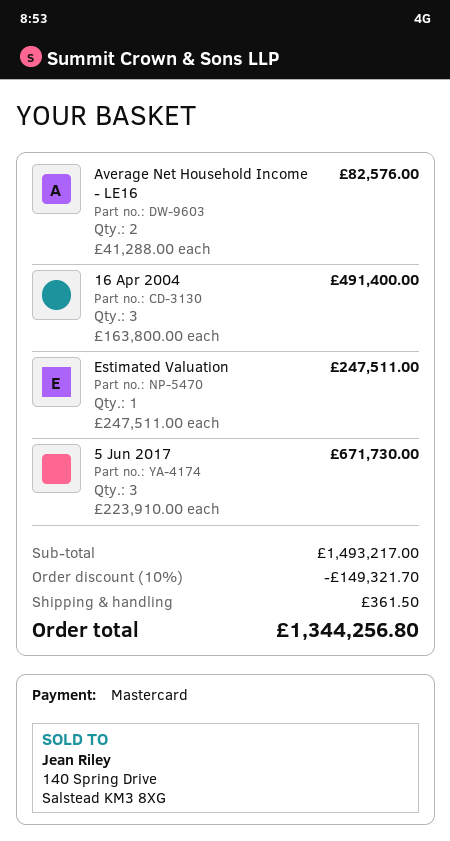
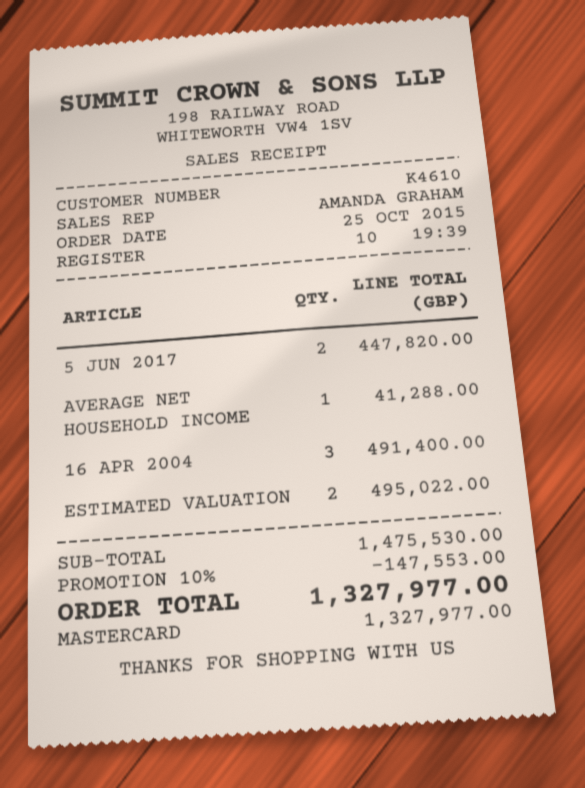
Average Net Household Income - LE16: 2 for 82576.00 -> 1 for 41288.00
Estimated Valuation: 1 for 247511.00 -> 2 for 495022.00
5 Jun 2017: 3 for 671730.00 -> 2 for 447820.00
subtotal: 1493217.00 -> 1475530.00
discount: 10% = 149321.70 -> 10% = 147553.00
shipping: 361.50 -> none
total: 1344256.80 -> 1327977.00

